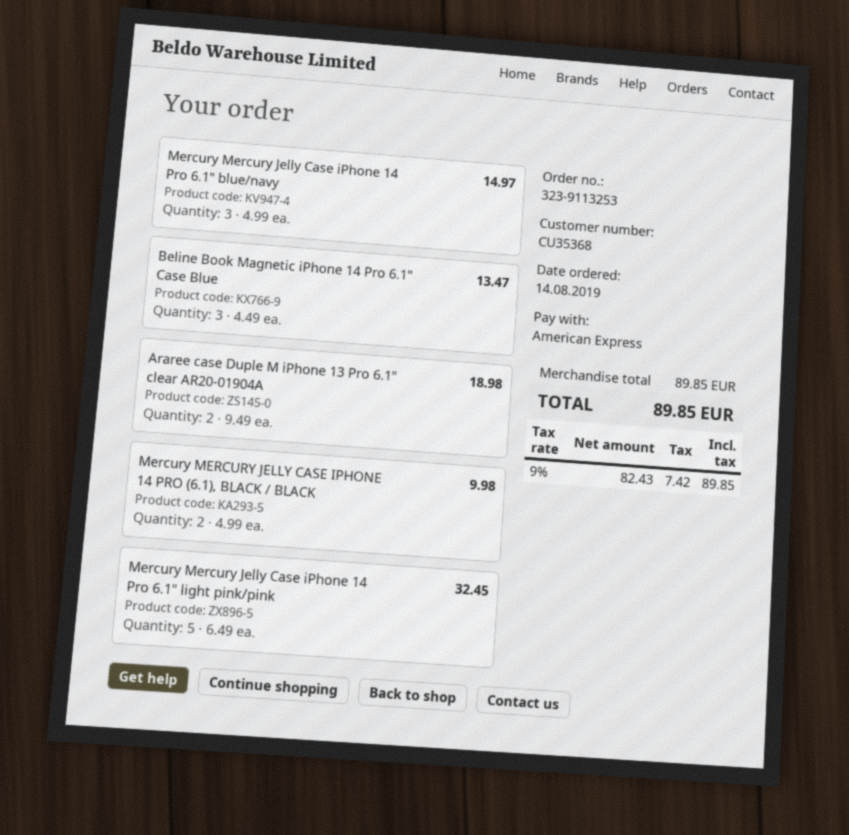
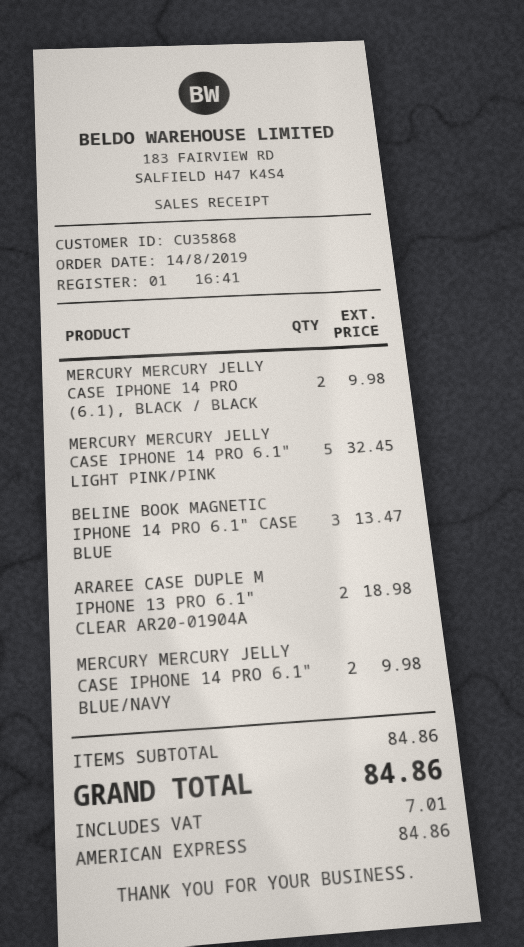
customer number: CU35368 -> CU35868
Mercury Mercury Jelly Case iPhone 14 Pro 6.1" blue/navy: 3 for 14.97 -> 2 for 9.98
subtotal: 89.85 -> 84.86
tax: 7.42 -> 7.01
total: 89.85 -> 84.86

